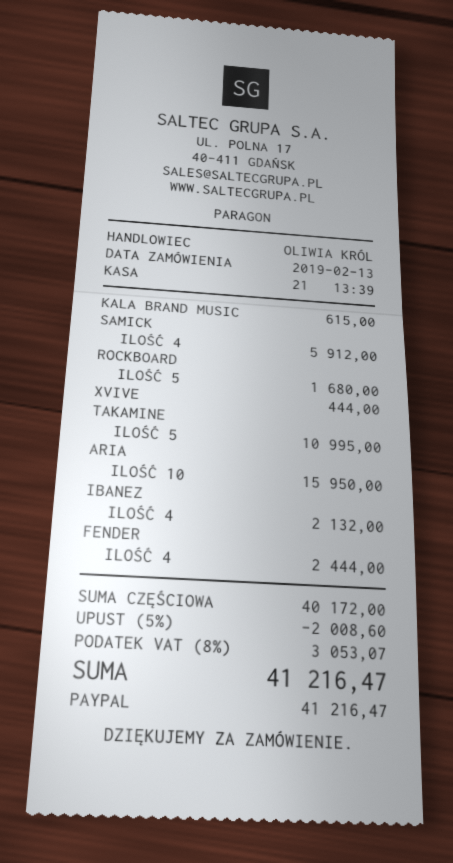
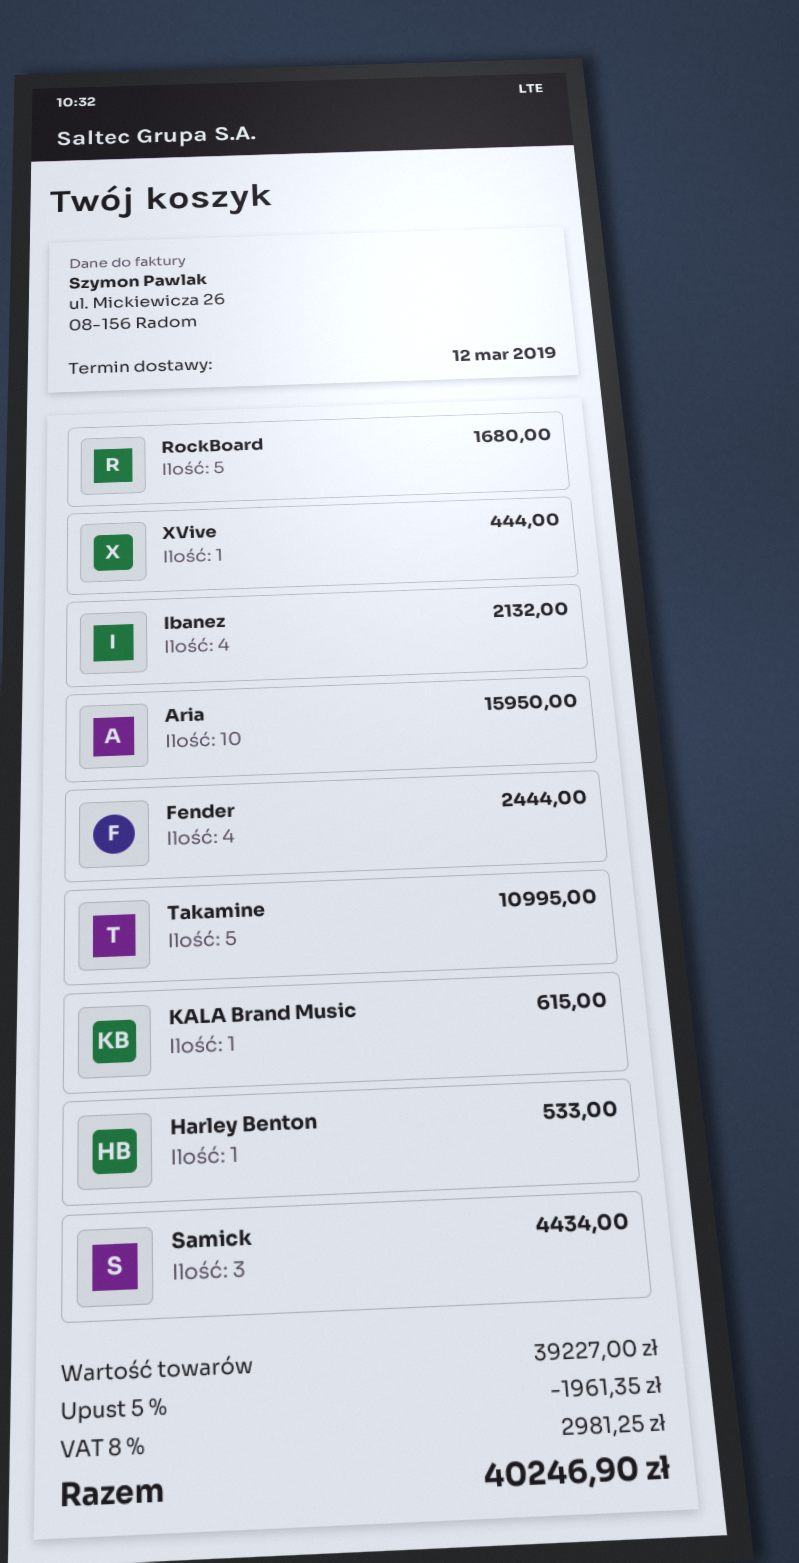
SAMICK: 4 for 5912.00 -> 3 for 4434.00
Harley Benton: none -> 1 for 533.00
subtotal: 40172.00 -> 39227.00
discount: 5% = 2008.60 -> 5% = 1961.35
tax: 8% = 3053.07 -> 8% = 2981.25
total: 41216.47 -> 40246.90

